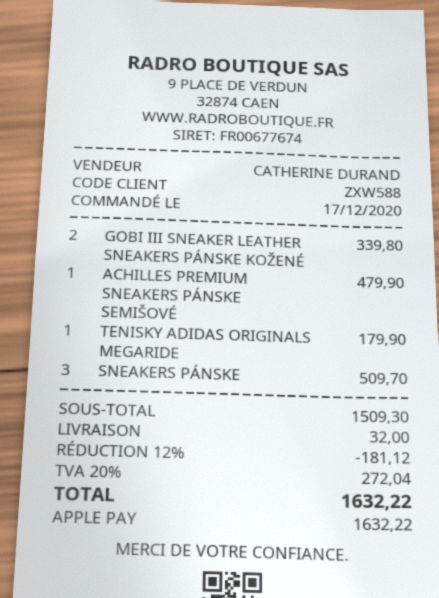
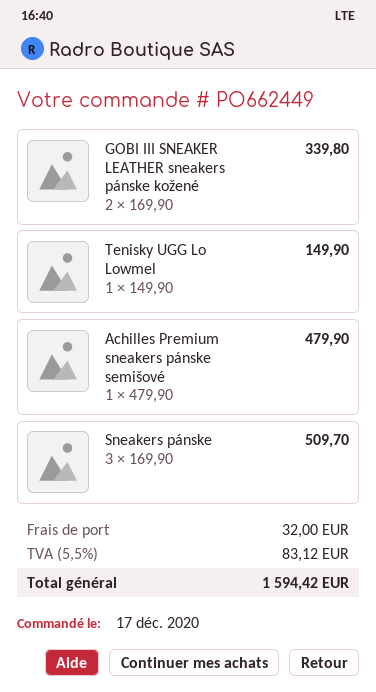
TENISKY ADIDAS ORIGINALS MEGARIDE: 1 for 179.90 -> none
Tenisky UGG Lo Lowmel: none -> 1 for 149.90
discount: 12% = 181.12 -> none
tax: 20% = 272.04 -> 5.5% = 83.12
total: 1632.22 -> 1594.42

